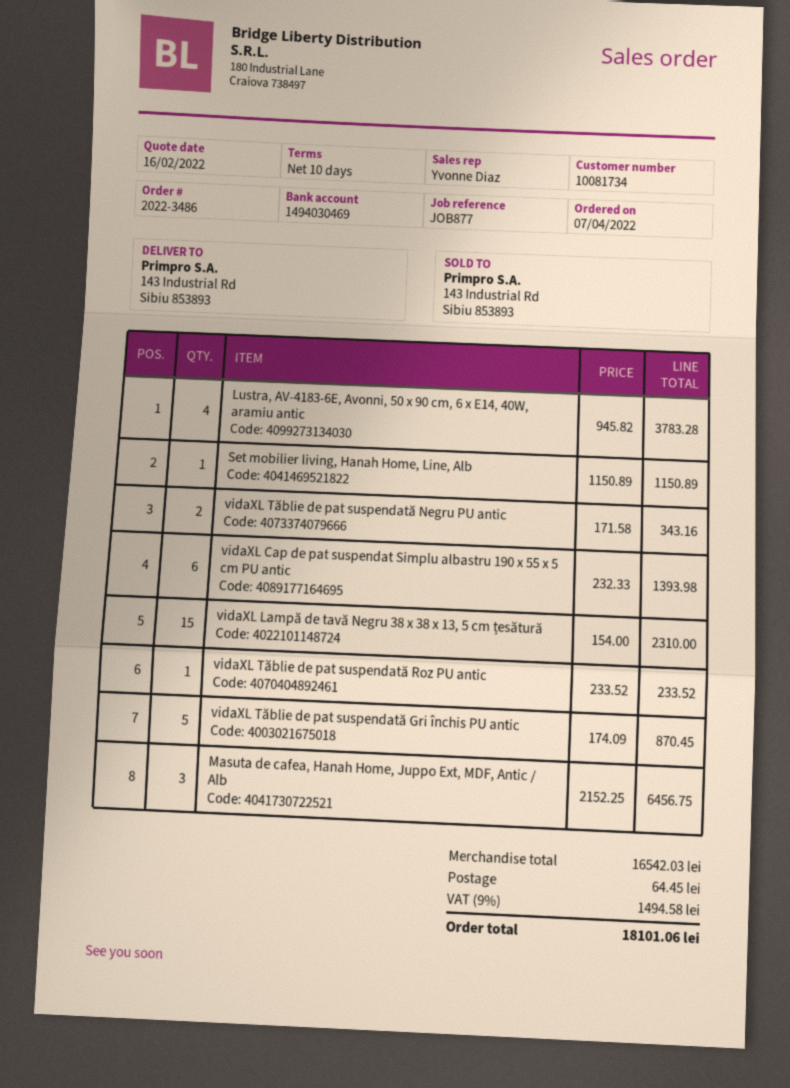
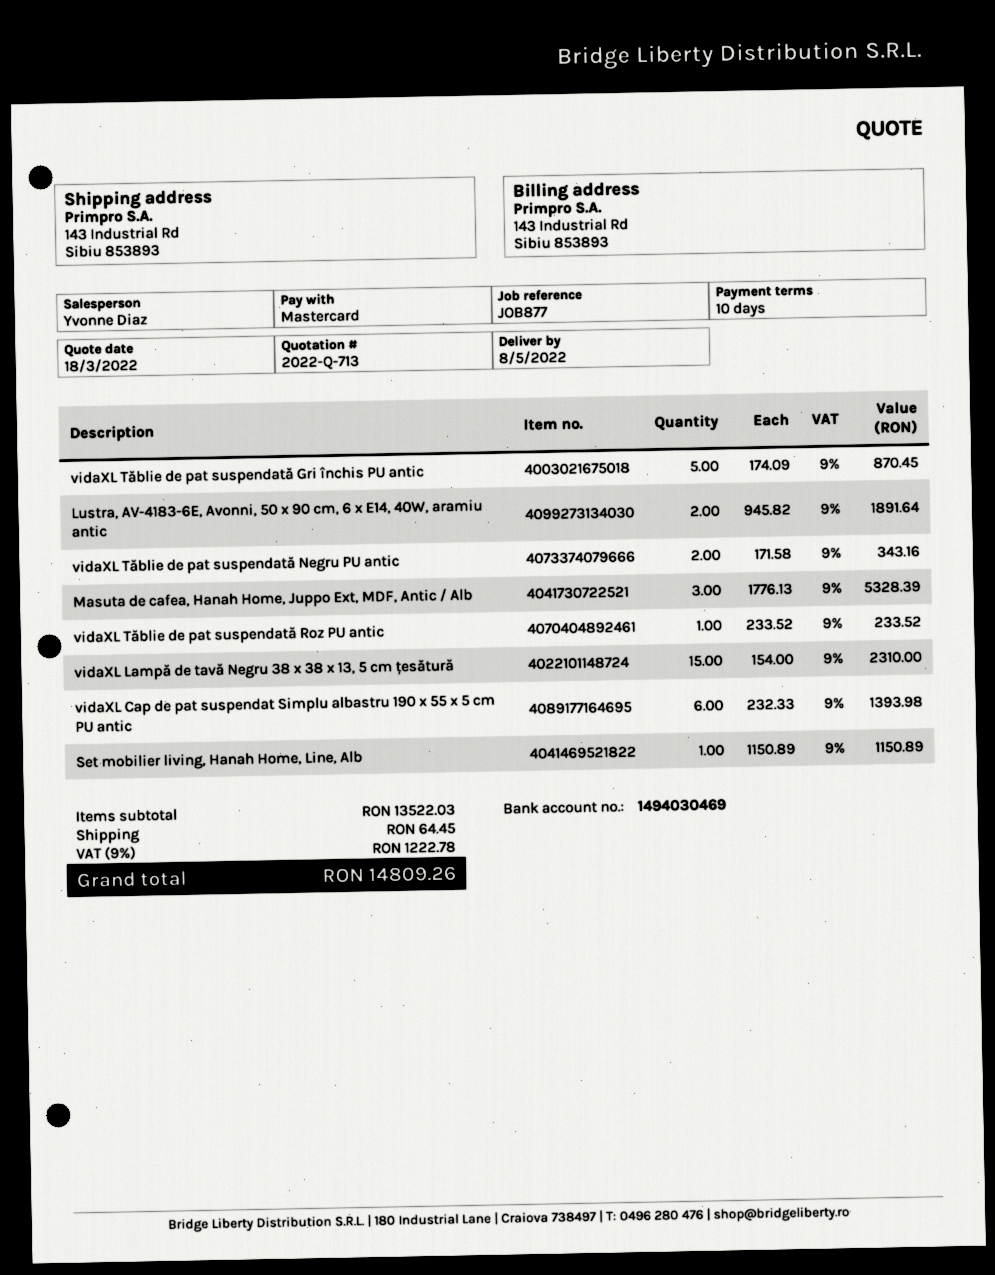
quote date: 2022-02-16 -> 2022-03-18
Lustra, AV-4183-6E, Avonni, 50 x 90 cm, 6 x E14, 40W, aramiu antic: 4 x 945.82 = 3783.28 -> 2 x 945.82 = 1891.64
Masuta de cafea, Hanah Home, Juppo Ext, MDF, Antic / Alb: 3 x 2152.25 = 6456.75 -> 3 x 1776.13 = 5328.39
subtotal: 16542.03 -> 13522.03
tax: 9% = 1494.58 -> 9% = 1222.78
total: 18101.06 -> 14809.26

